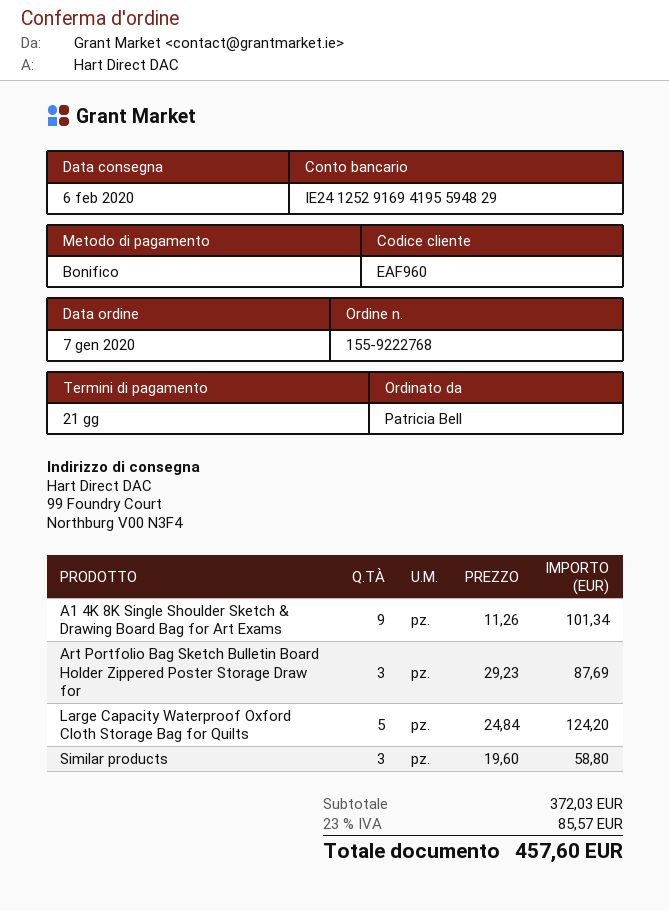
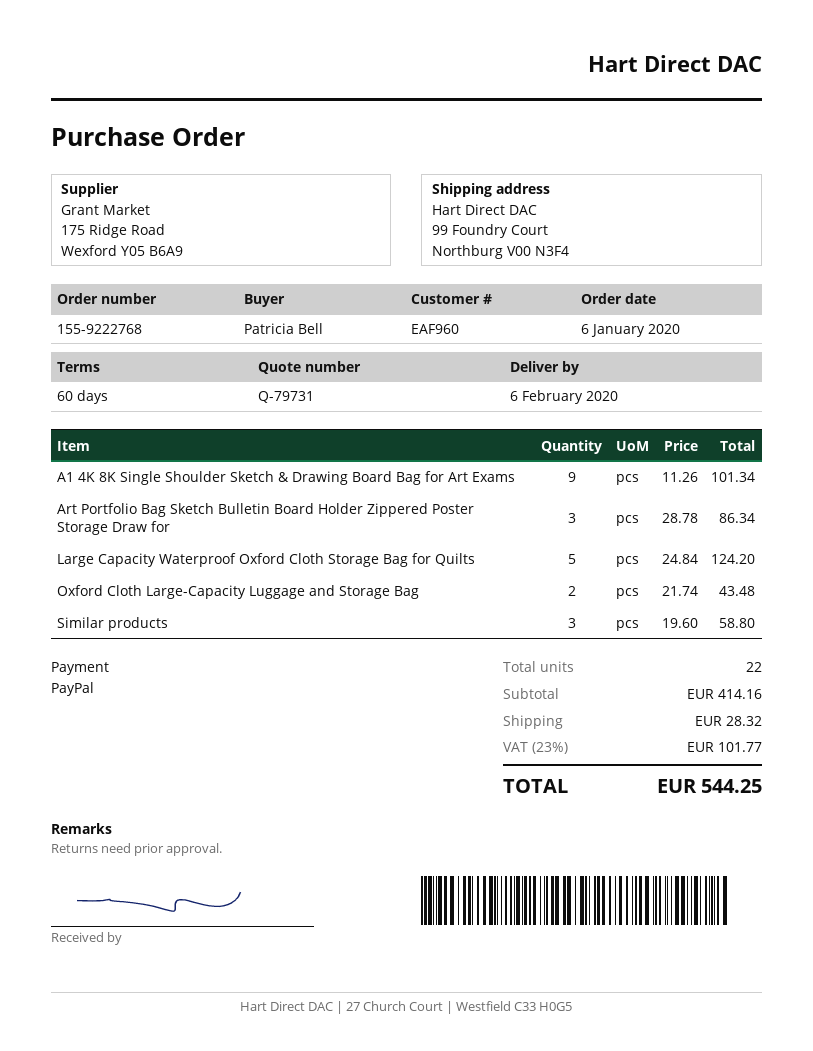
order date: 2020-01-07 -> 2020-01-06
payment terms: 21 days -> 60 days
payment method: bank transfer -> PayPal
Art Portfolio Bag Sketch Bulletin Board Holder Zippered Poster Storage Draw for: 3 x 29.23 = 87.69 -> 3 x 28.78 = 86.34
Oxford Cloth Large-Capacity Luggage and Storage Bag: none -> 2 x 21.74 = 43.48
subtotal: 372.03 -> 414.16
shipping: none -> 28.32
tax: 23% = 85.57 -> 23% = 101.77
total: 457.60 -> 544.25

